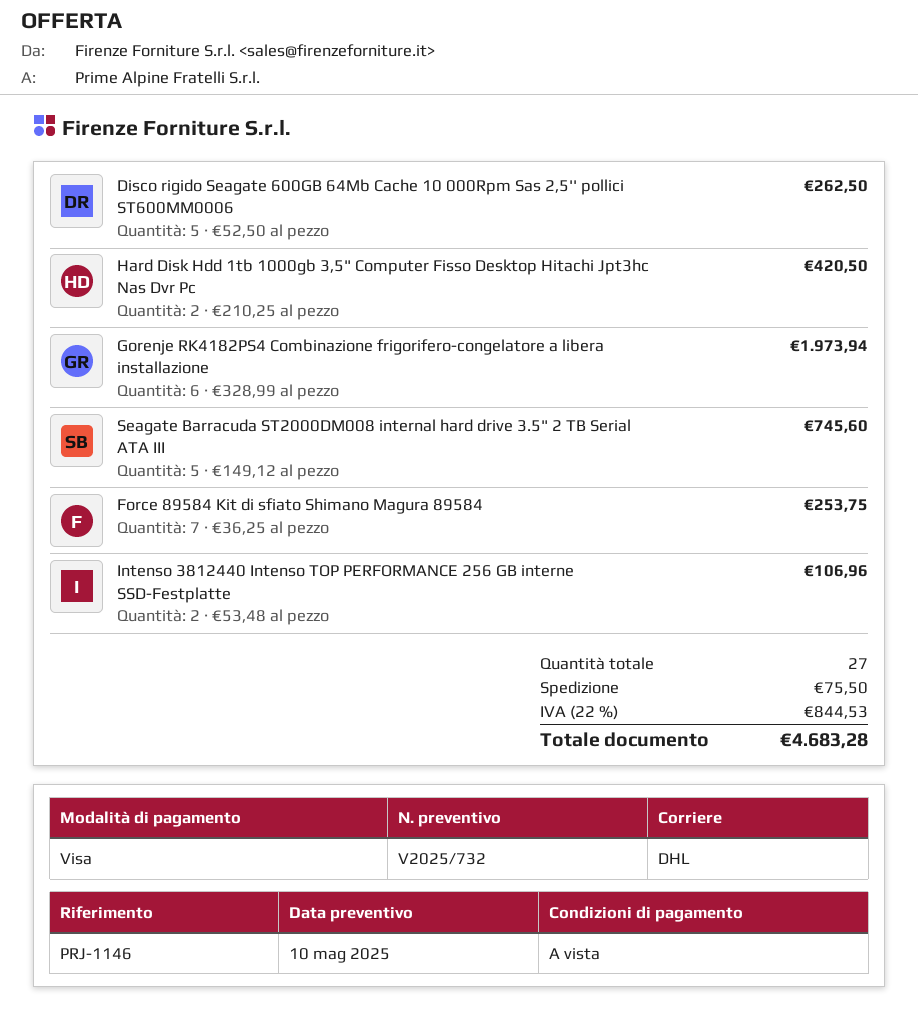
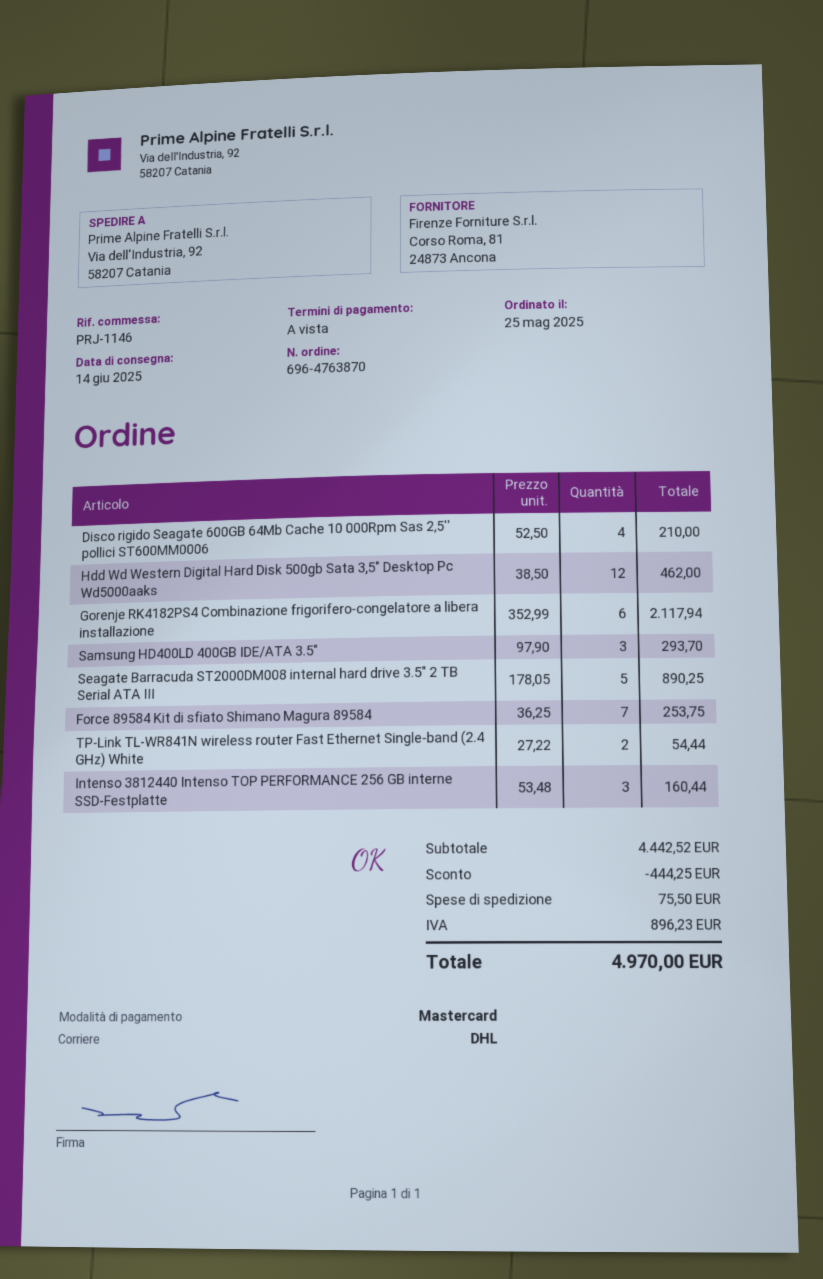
payment method: Visa -> Mastercard
Disco rigido Seagate 600GB 64Mb Cache 10 000Rpm Sas 2,5'' pollici ST600MM0006: 5 x 52.50 = 262.50 -> 4 x 52.50 = 210.00
Hard Disk Hdd 1tb 1000gb 3,5" Computer Fisso Desktop Hitachi Jpt3hc Nas Dvr Pc: 2 x 210.25 = 420.50 -> none
Gorenje RK4182PS4 Combinazione frigorifero-congelatore a libera installazione: 6 x 328.99 = 1973.94 -> 6 x 352.99 = 2117.94
Seagate Barracuda ST2000DM008 internal hard drive 3.5" 2 TB Serial ATA III: 5 x 149.12 = 745.60 -> 5 x 178.05 = 890.25
Intenso 3812440 Intenso TOP PERFORMANCE 256 GB interne SSD-Festplatte: 2 x 53.48 = 106.96 -> 3 x 53.48 = 160.44
Hdd Wd Western Digital Hard Disk 500gb Sata 3,5" Desktop Pc Wd5000aaks: none -> 12 x 38.50 = 462.00
Samsung HD400LD 400GB IDE/ATA 3.5": none -> 3 x 97.90 = 293.70
TP-Link TL-WR841N wireless router Fast Ethernet Single-band (2.4 GHz) White: none -> 2 x 27.22 = 54.44
discount: none -> 444.25
tax: 844.53 -> 896.23
total: 4683.28 -> 4970.00

